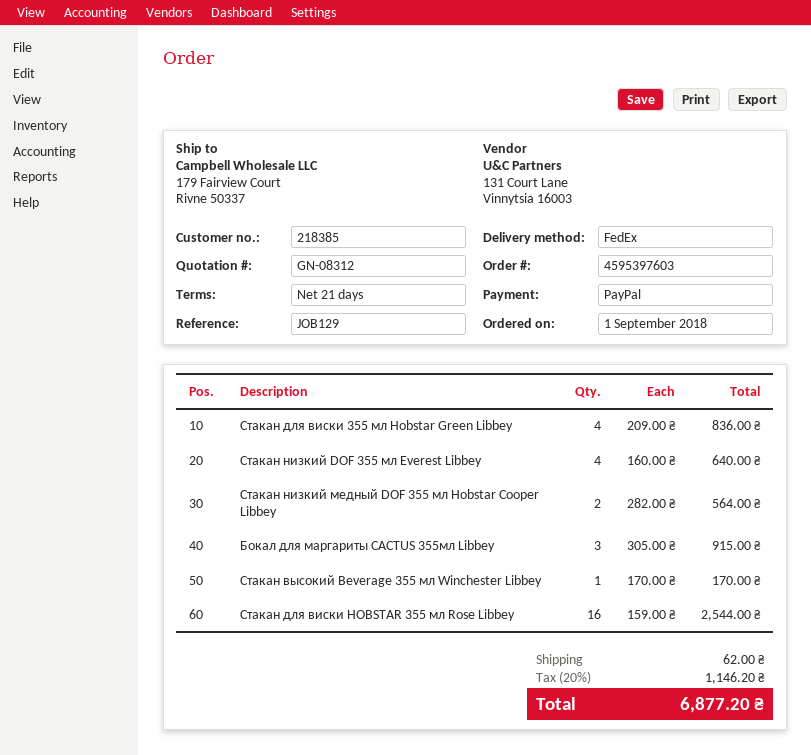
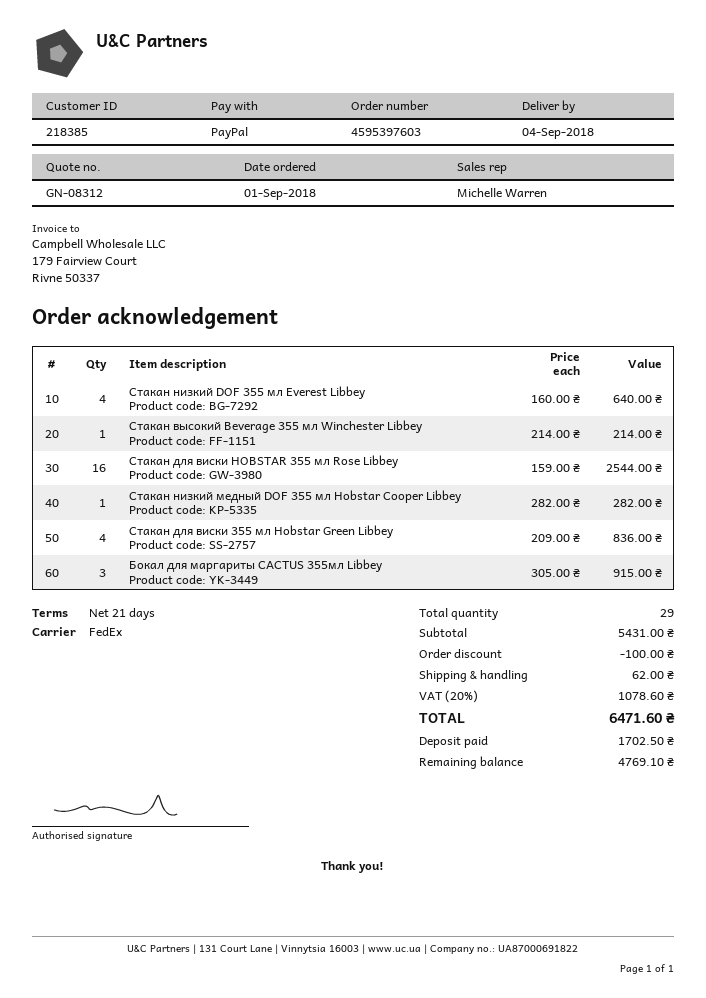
Стакан низкий медный DOF 355 мл Hobstar Cooper Libbey: 2 x 282.00 = 564.00 -> 1 x 282.00 = 282.00
Стакан высокий Beverage 355 мл Winchester Libbey: 1 x 170.00 = 170.00 -> 1 x 214.00 = 214.00
discount: none -> 100.00
tax: 20% = 1146.20 -> 20% = 1078.60
total: 6877.20 -> 6471.60

